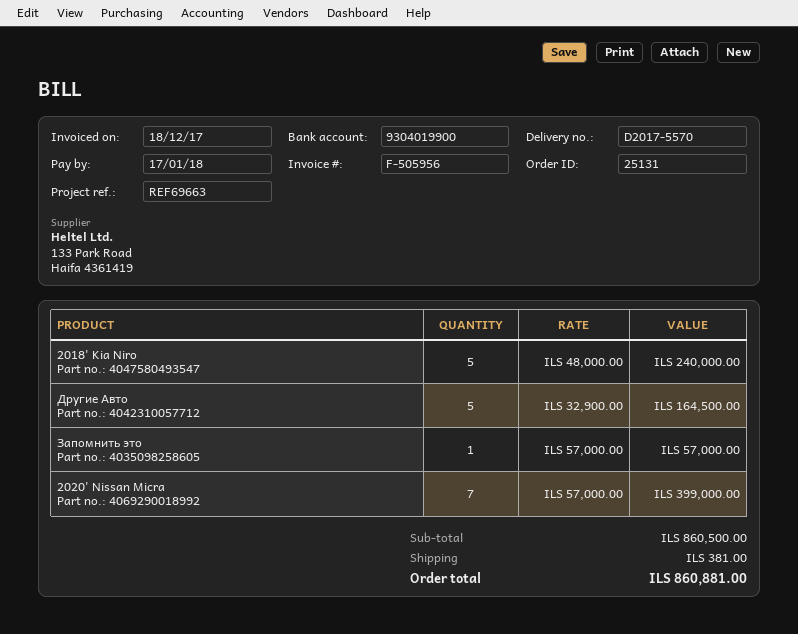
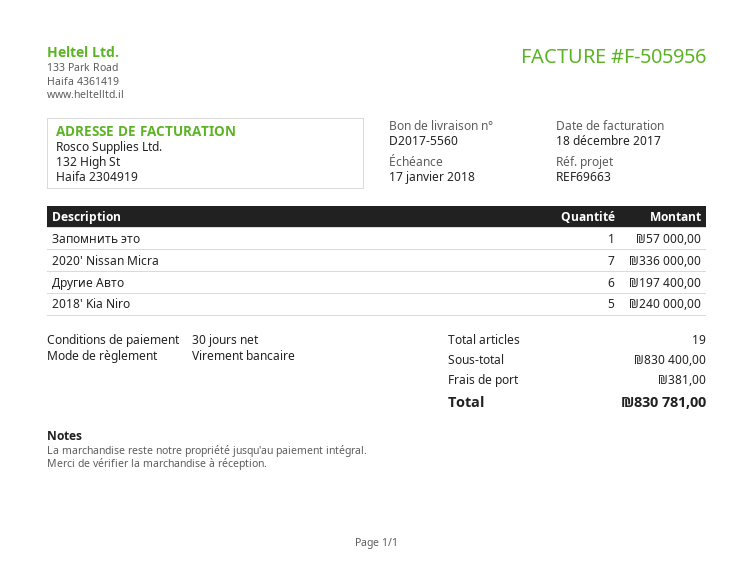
delivery note number: D2017-5570 -> D2017-5560
Другие Авто: 5 for 164500.00 -> 6 for 197400.00
2020' Nissan Micra: 7 for 399000.00 -> 7 for 336000.00
subtotal: 860500.00 -> 830400.00
total: 860881.00 -> 830781.00

